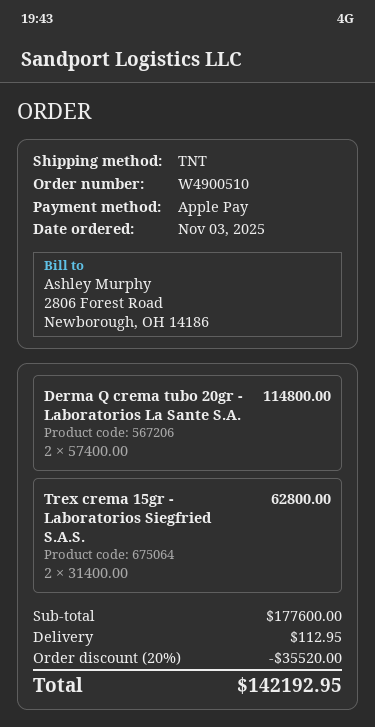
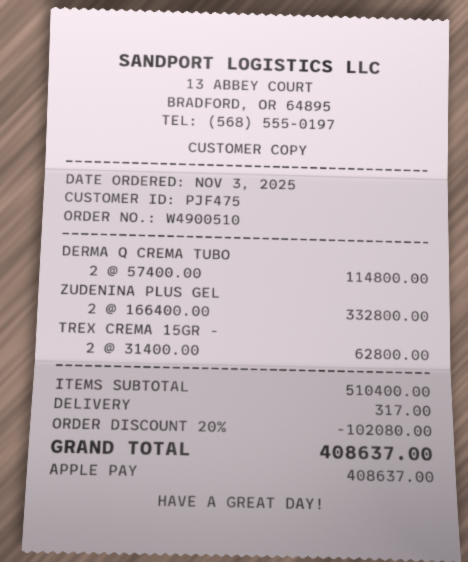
ZUDENINA PLUS GEL: none -> 2 x 166400.00 = 332800.00
subtotal: 177600.00 -> 510400.00
discount: 20% = 35520.00 -> 20% = 102080.00
shipping: 112.95 -> 317.00
total: 142192.95 -> 408637.00

